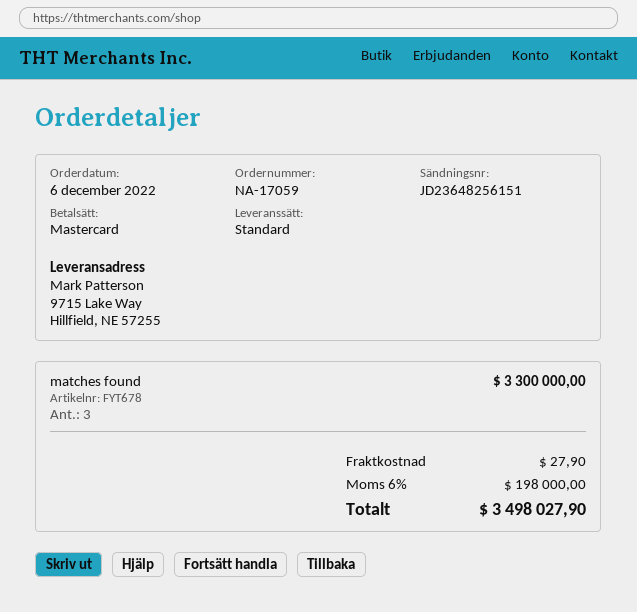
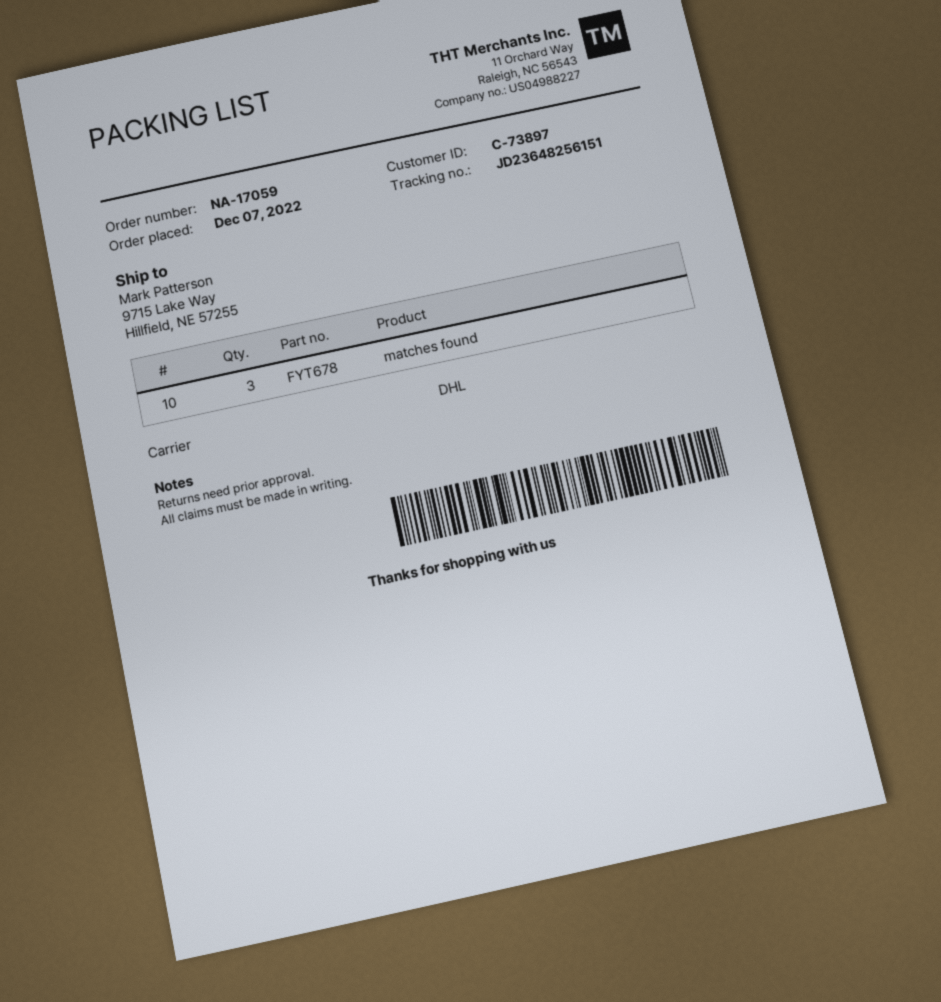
order date: 2022-12-06 -> 2022-12-07
shipping method: standard -> DHL

